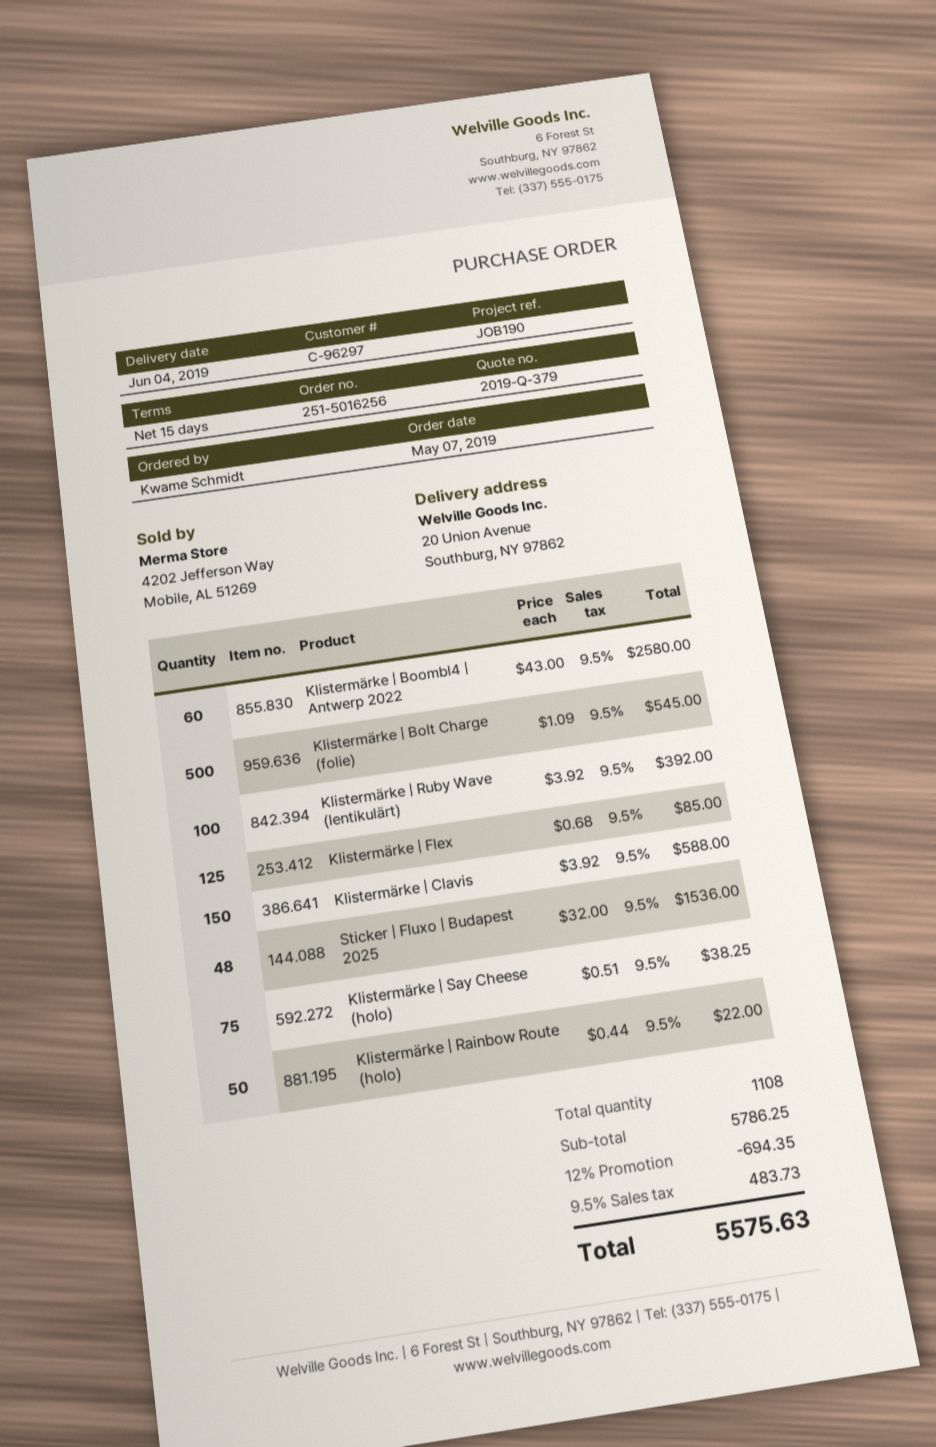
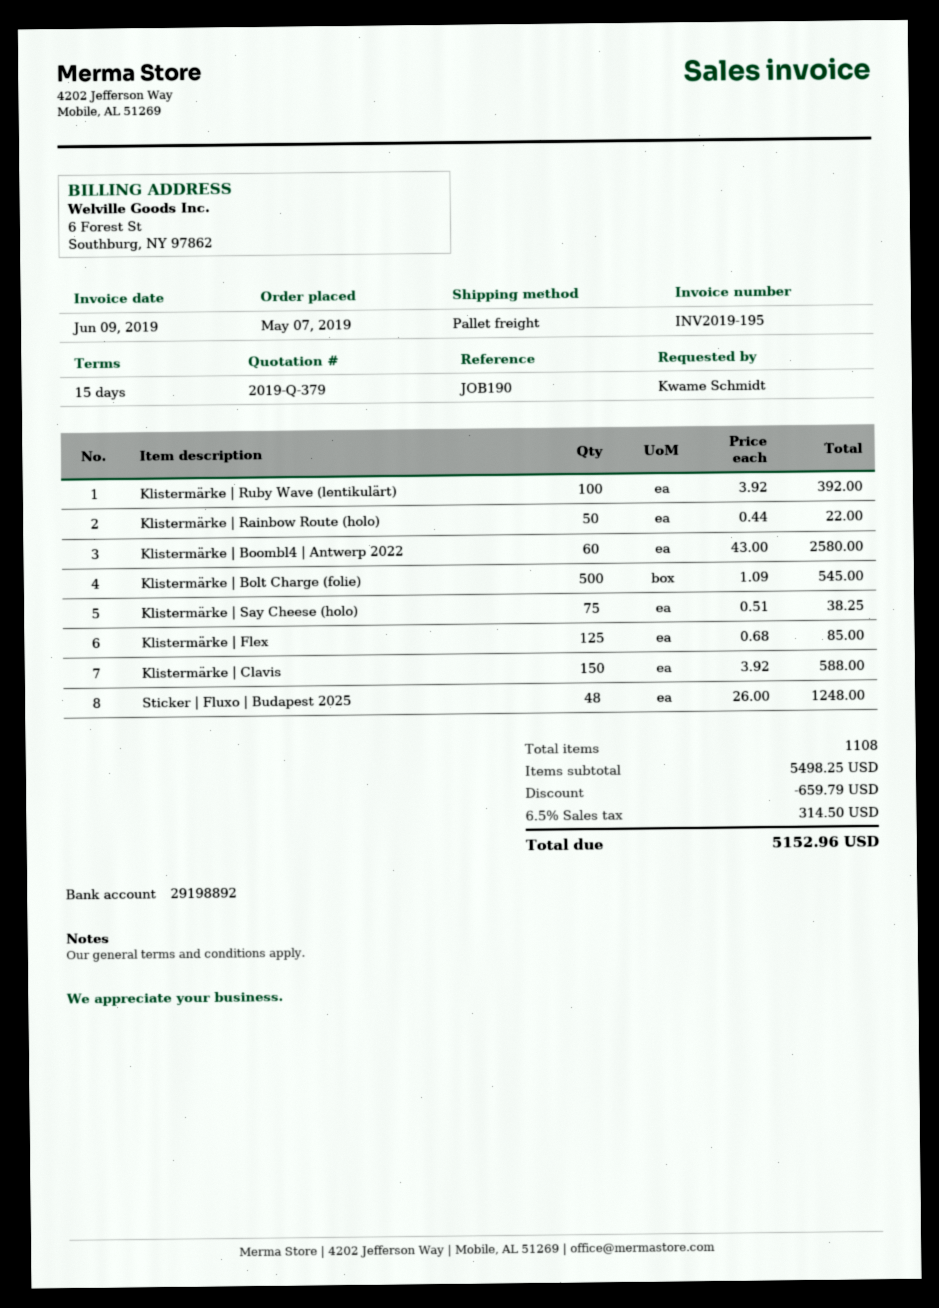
Sticker | Fluxo | Budapest 2025: 48 x 32.00 = 1536.00 -> 48 x 26.00 = 1248.00
subtotal: 5786.25 -> 5498.25
discount: 694.35 -> 659.79
tax: 9.5% = 483.73 -> 6.5% = 314.50
total: 5575.63 -> 5152.96

